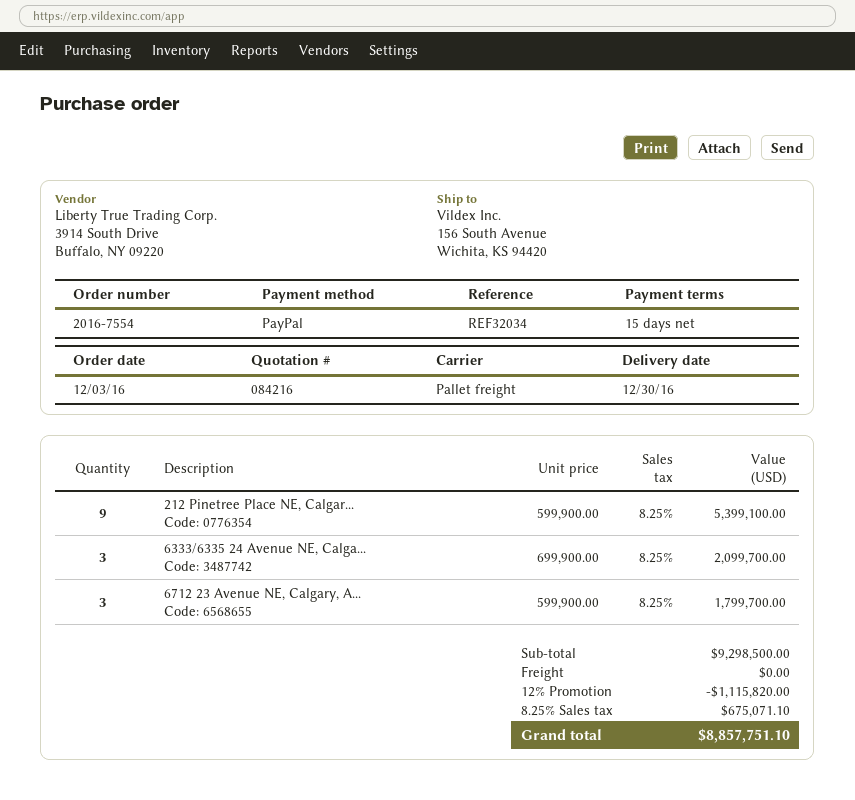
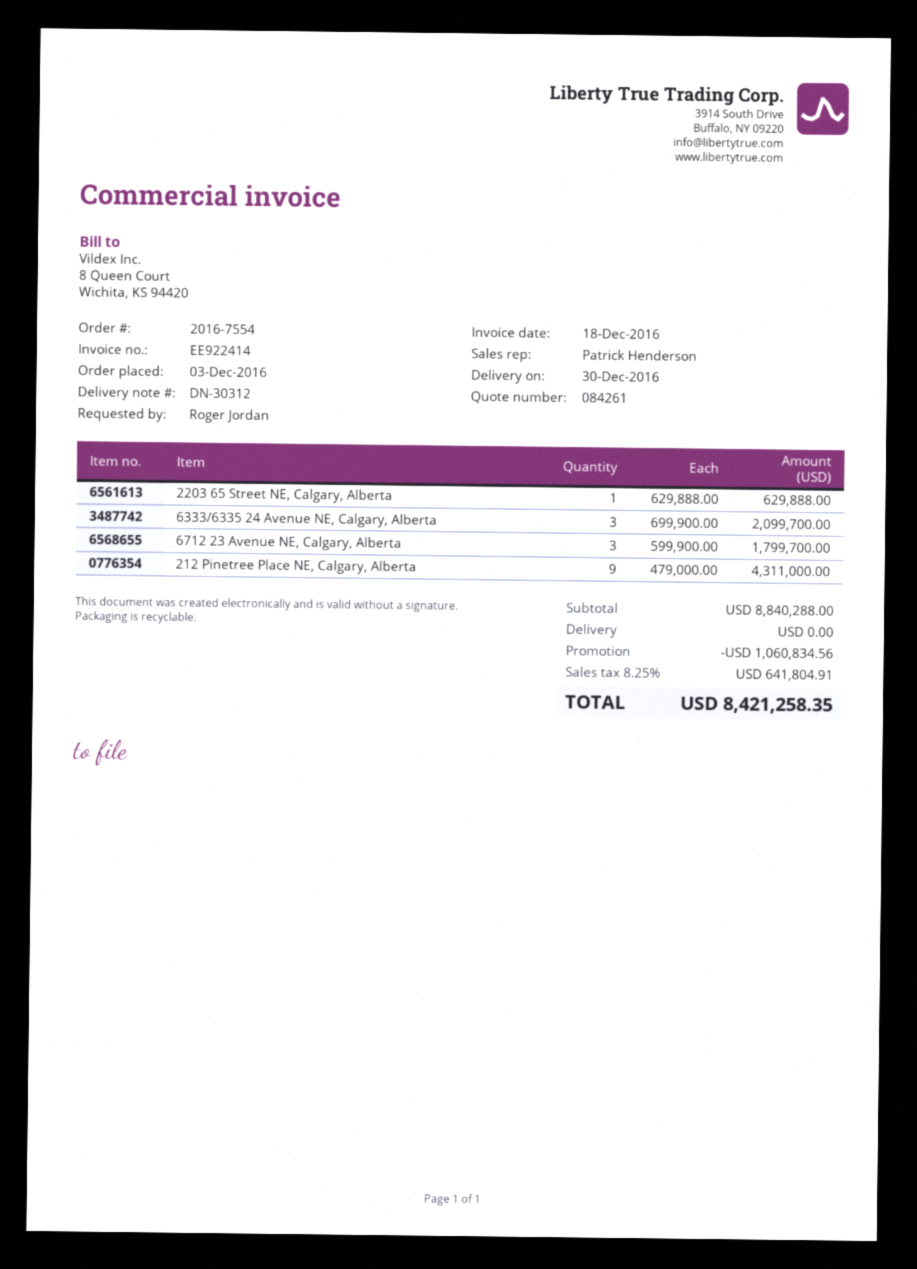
quote number: 084216 -> 084261
212 Pinetree Place NE, Calgar...: 9 x 599900.00 = 5399100.00 -> 9 x 479000.00 = 4311000.00
2203 65 Street NE, Calgary, Alberta: none -> 1 x 629888.00 = 629888.00
subtotal: 9298500.00 -> 8840288.00
discount: 1115820.00 -> 1060834.56
tax: 8.25% = 675071.10 -> 8.25% = 641804.91
total: 8857751.10 -> 8421258.35

